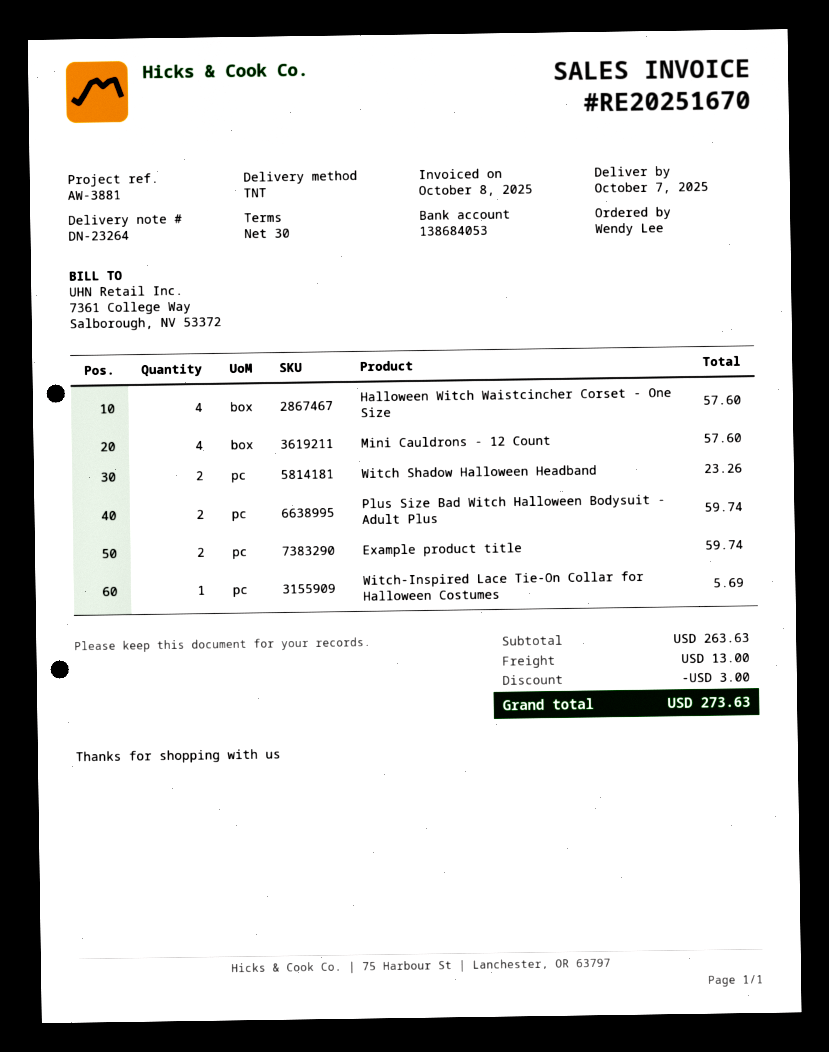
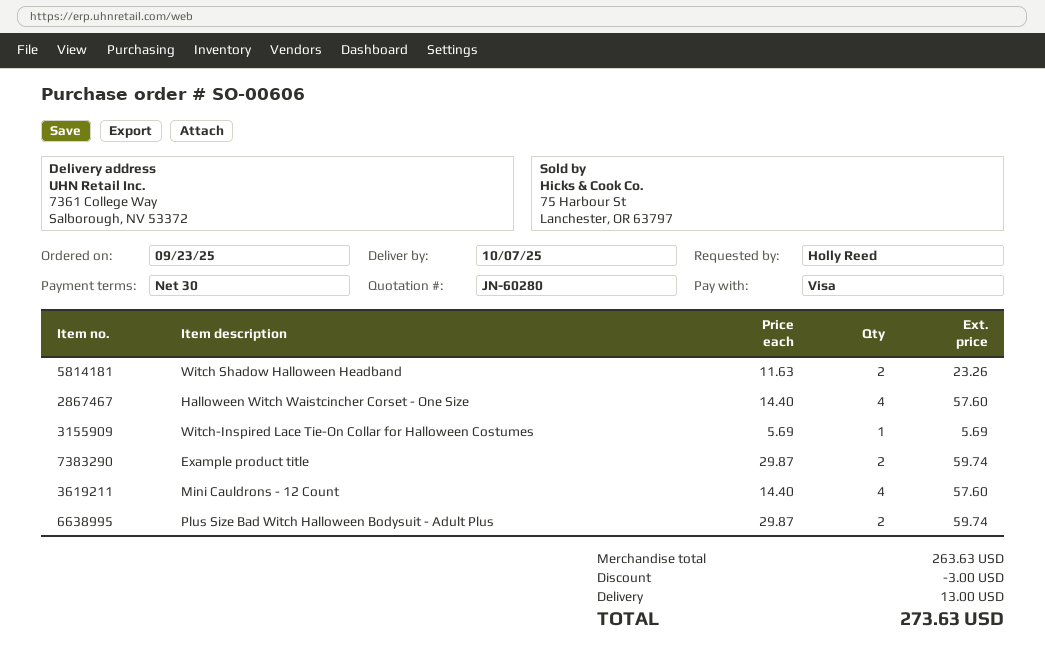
ordered by: Wendy Lee -> Holly Reed

